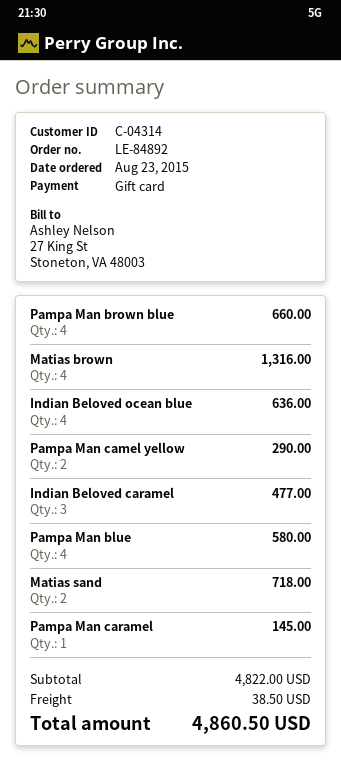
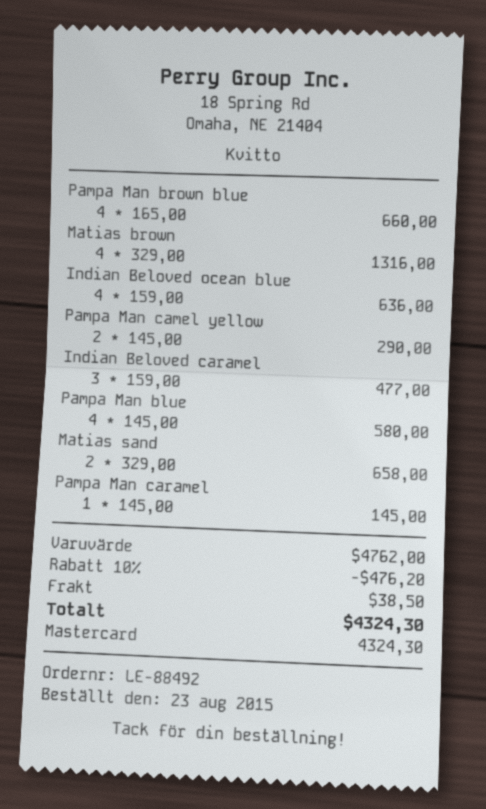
order number: LE-84892 -> LE-88492
payment method: gift card -> Mastercard
Matias sand: 2 for 718.00 -> 2 for 658.00
subtotal: 4822.00 -> 4762.00
discount: none -> 10% = 476.20
total: 4860.50 -> 4324.30

